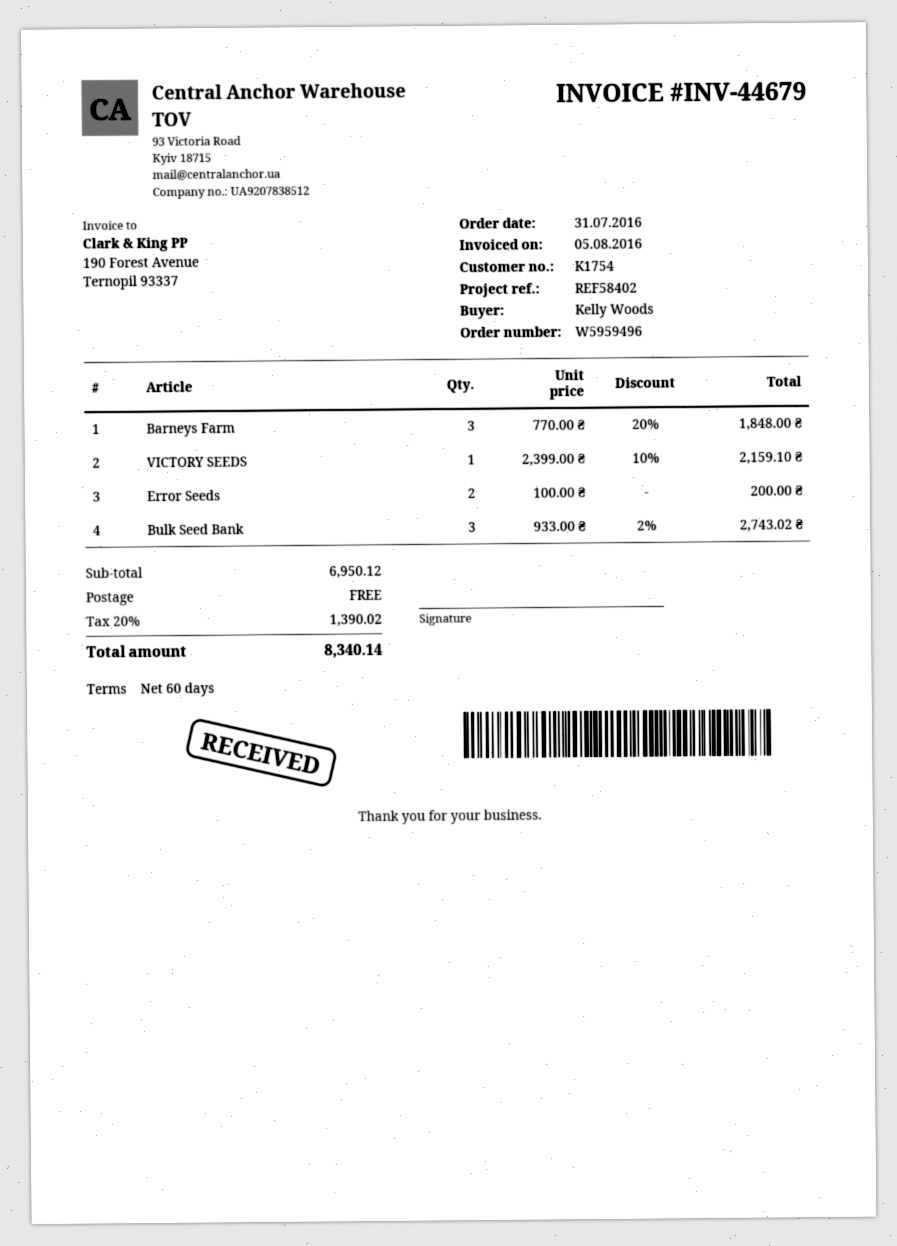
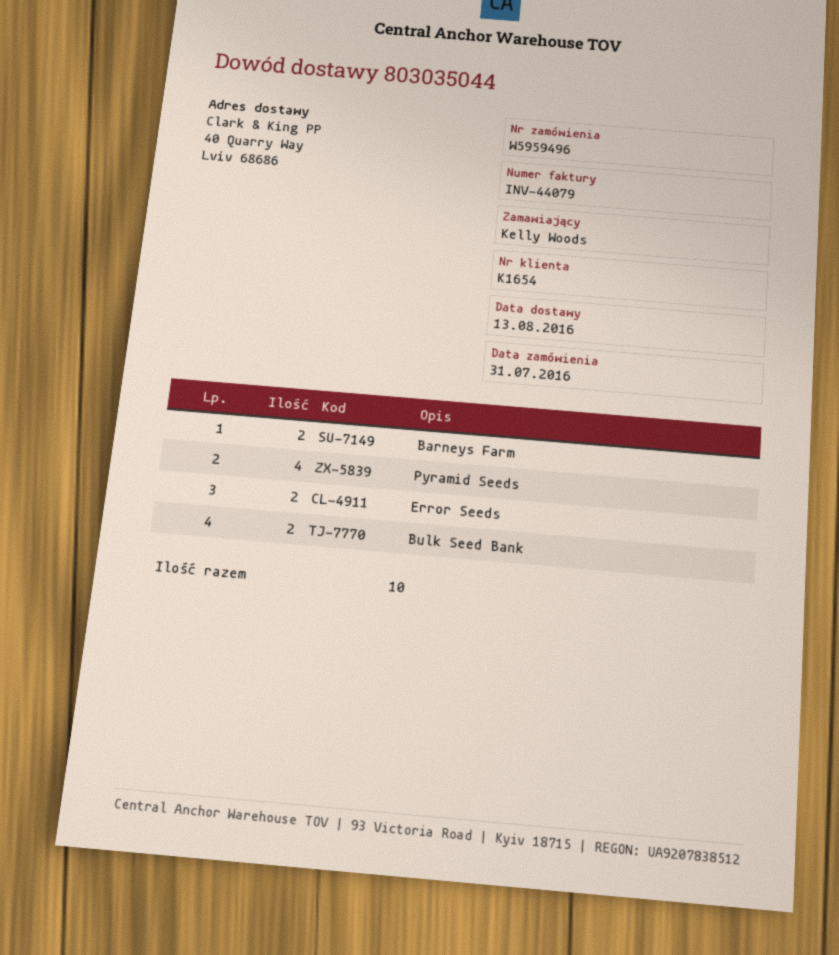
invoice number: INV-44679 -> INV-44079
customer number: K1754 -> K1654
Barneys Farm: 3 -> 2
VICTORY SEEDS: 1 -> none
Bulk Seed Bank: 3 -> 2
Pyramid Seeds: none -> 4

